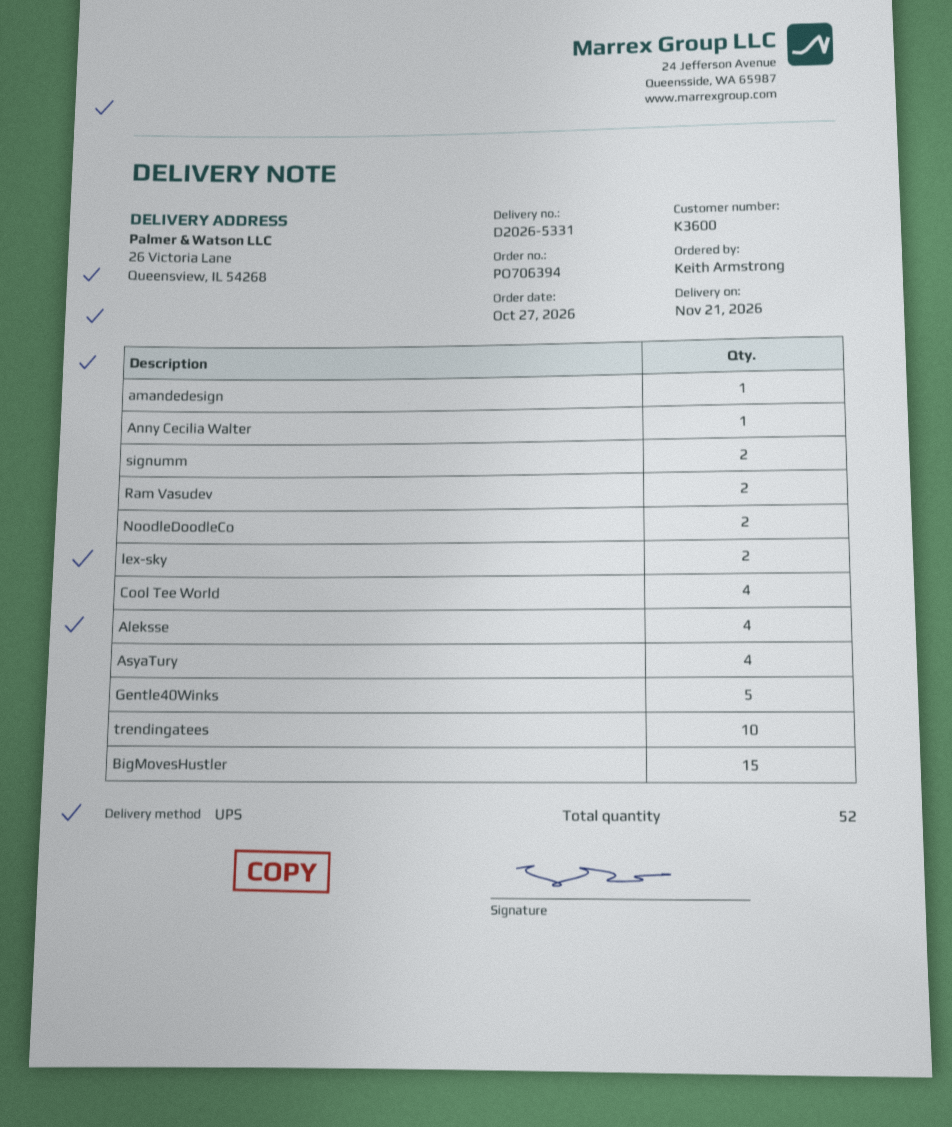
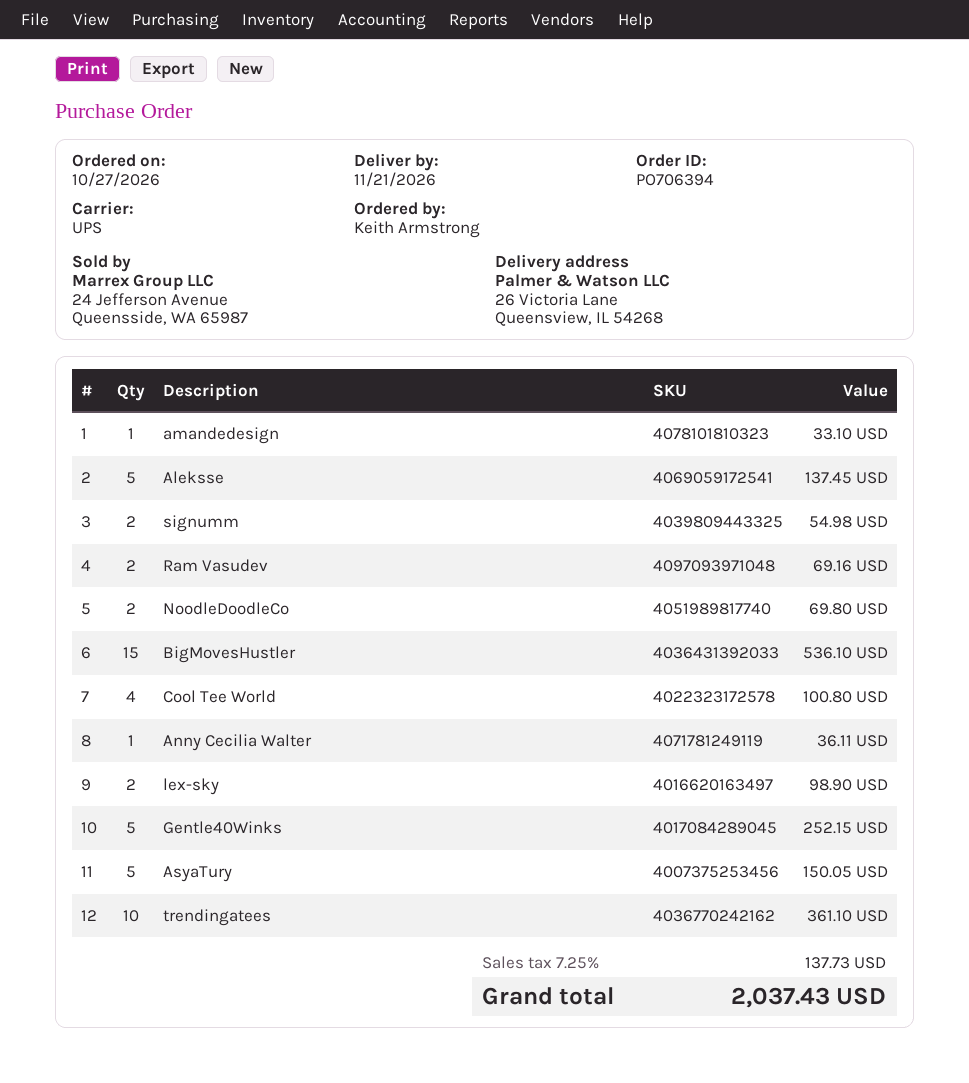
Aleksse: 4 -> 5
AsyaTury: 4 -> 5

